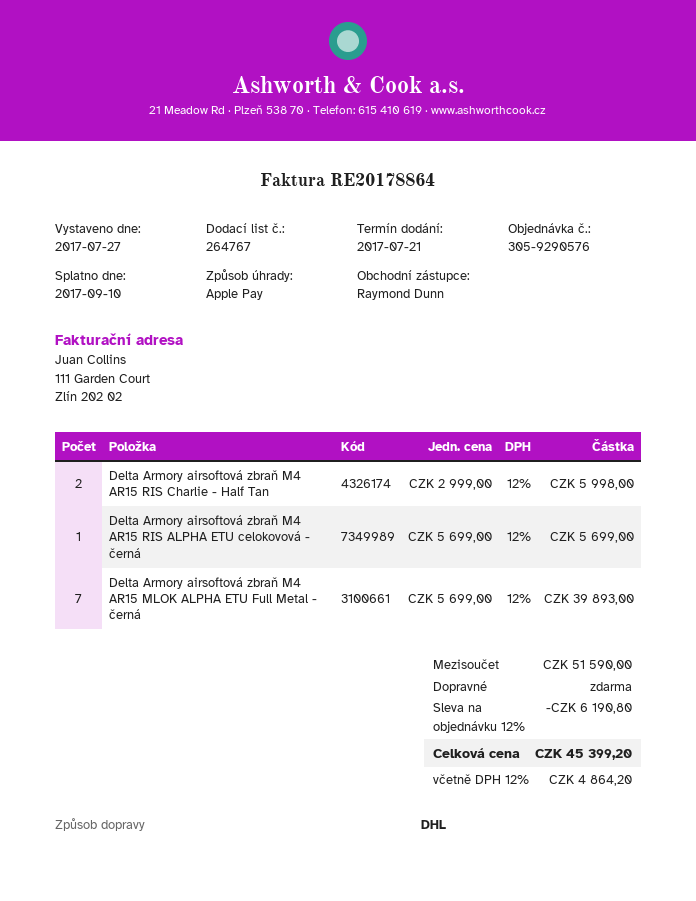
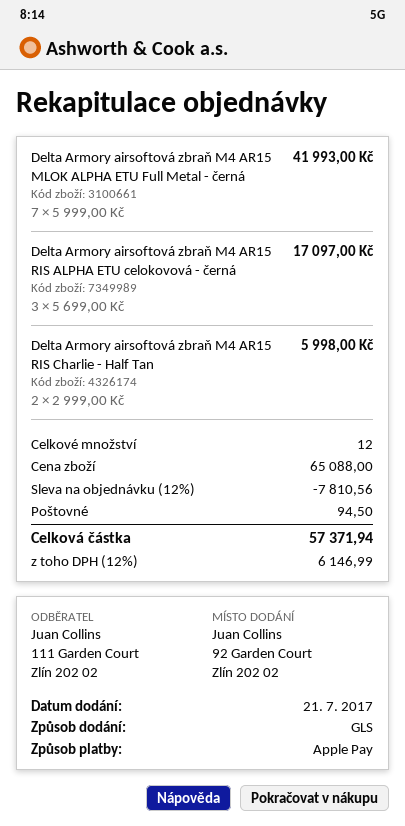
shipping method: DHL -> GLS
Delta Armory airsoftová zbraň M4 AR15 RIS ALPHA ETU celokovová - černá: 1 x 5699.00 = 5699.00 -> 3 x 5699.00 = 17097.00
Delta Armory airsoftová zbraň M4 AR15 MLOK ALPHA ETU Full Metal - černá: 7 x 5699.00 = 39893.00 -> 7 x 5999.00 = 41993.00
subtotal: 51590.00 -> 65088.00
discount: 12% = 6190.80 -> 12% = 7810.56
shipping: 0.00 -> 94.50
tax: 12% = 4864.20 -> 12% = 6146.99
total: 45399.20 -> 57371.94

